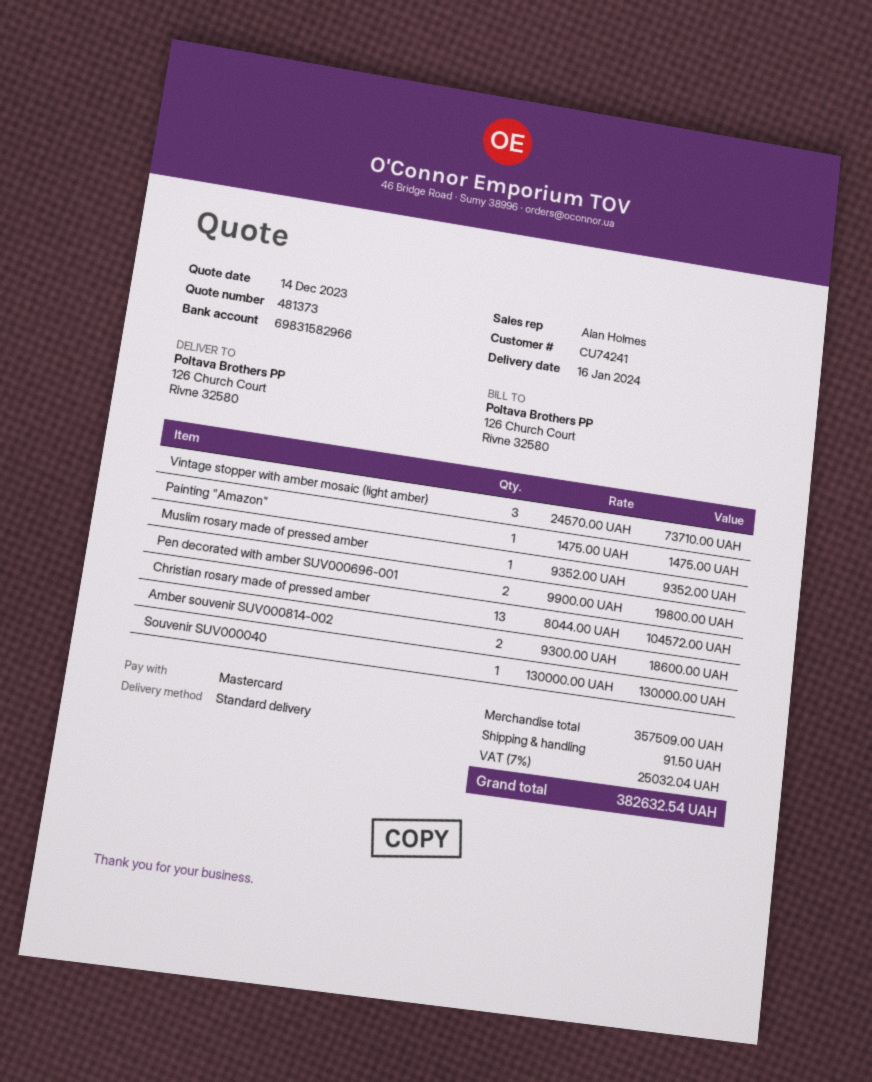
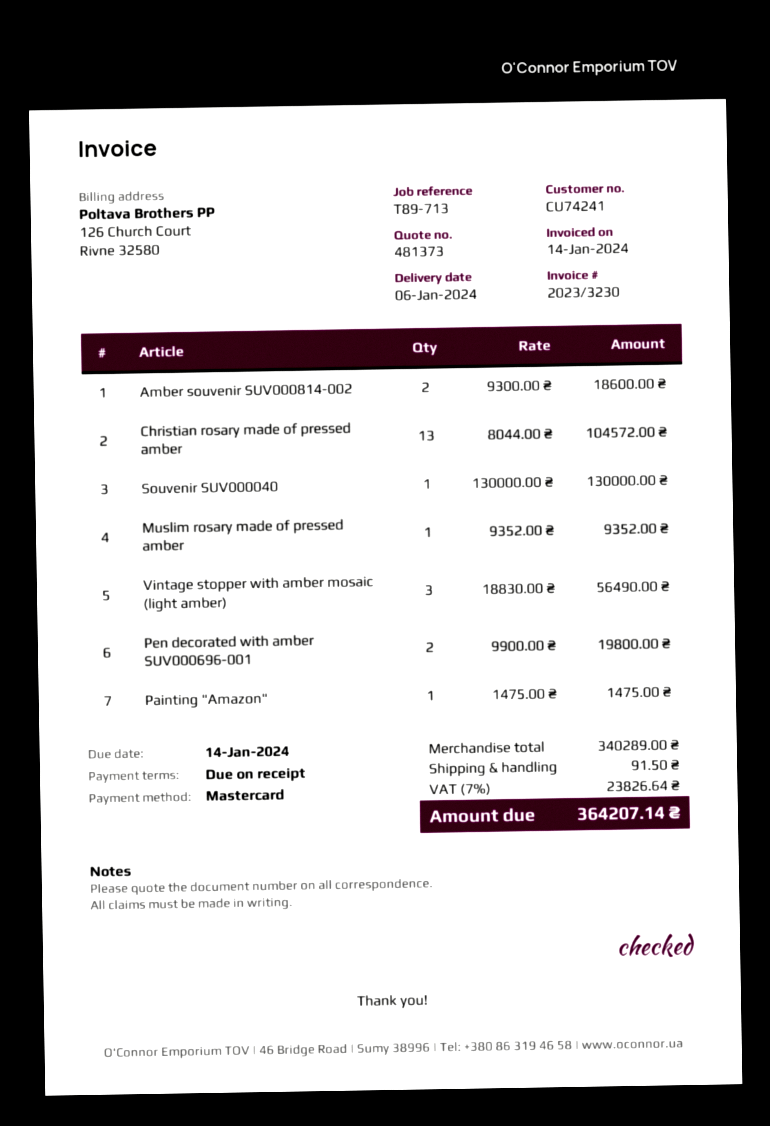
delivery date: 2024-01-16 -> 2024-01-06
Vintage stopper with amber mosaic (light amber): 3 x 24570.00 = 73710.00 -> 3 x 18830.00 = 56490.00
subtotal: 357509.00 -> 340289.00
tax: 7% = 25032.04 -> 7% = 23826.64
total: 382632.54 -> 364207.14

